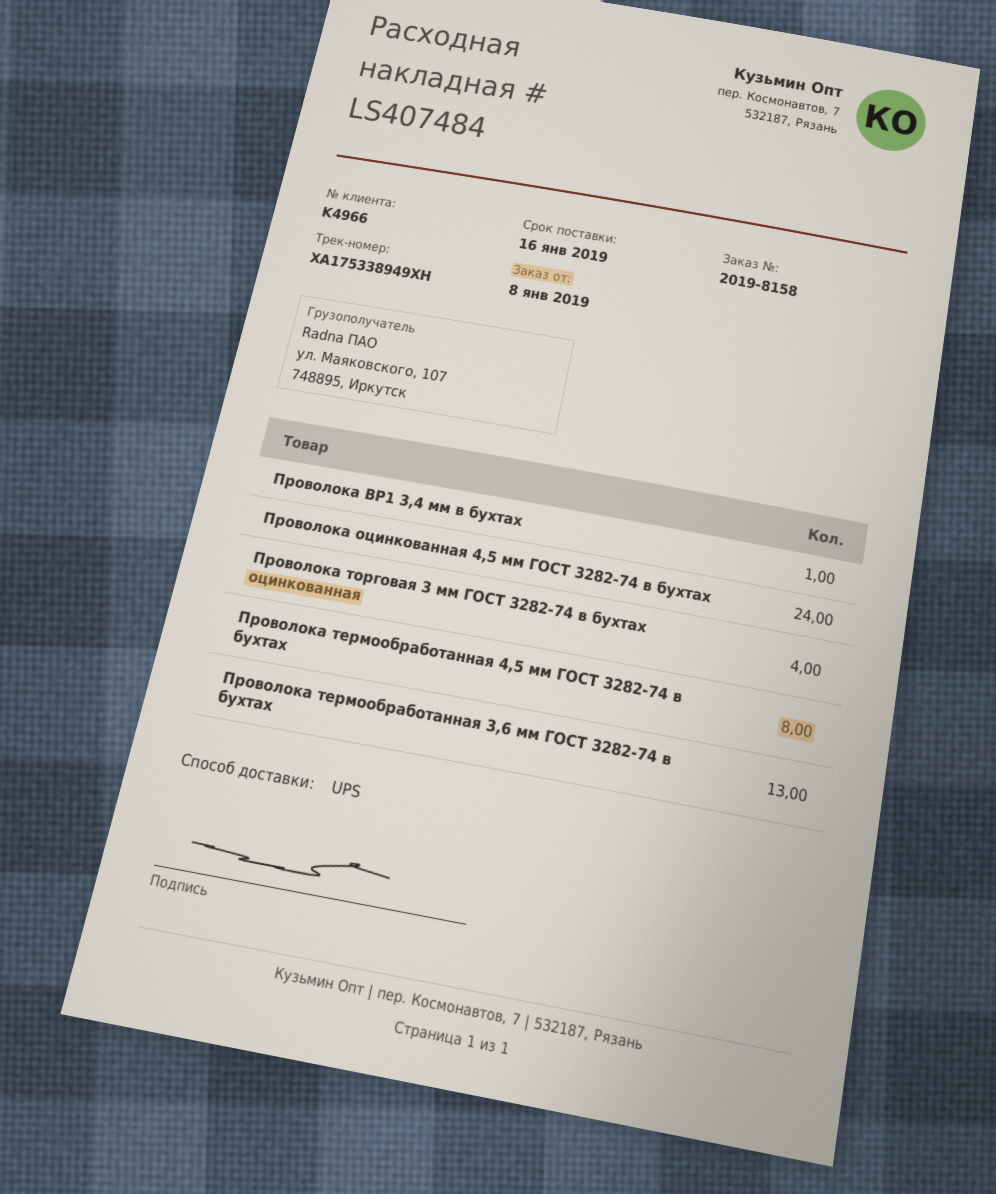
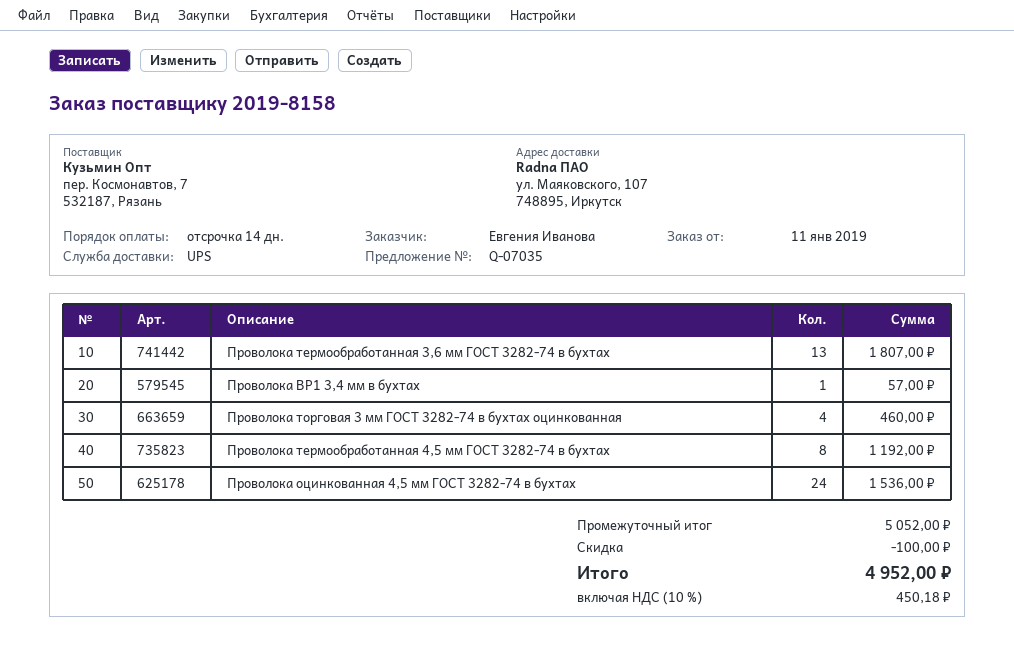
order date: 2019-01-08 -> 2019-01-11

